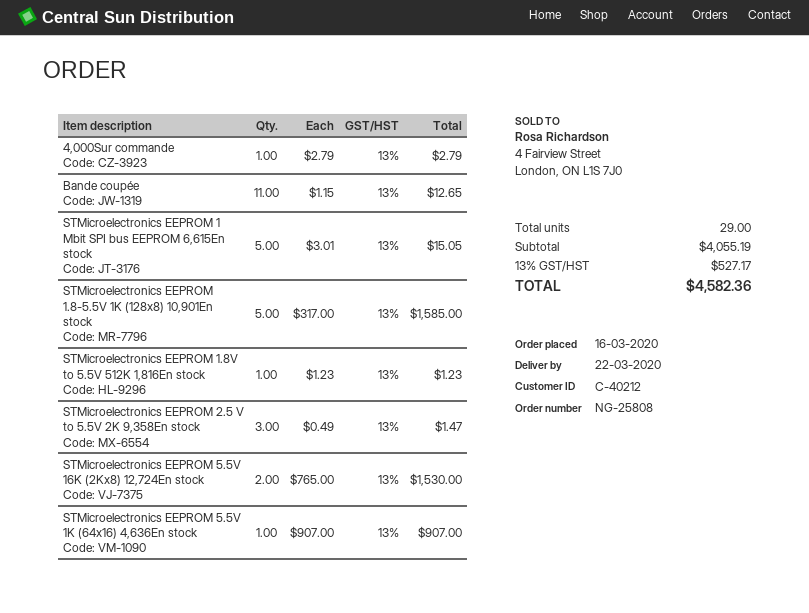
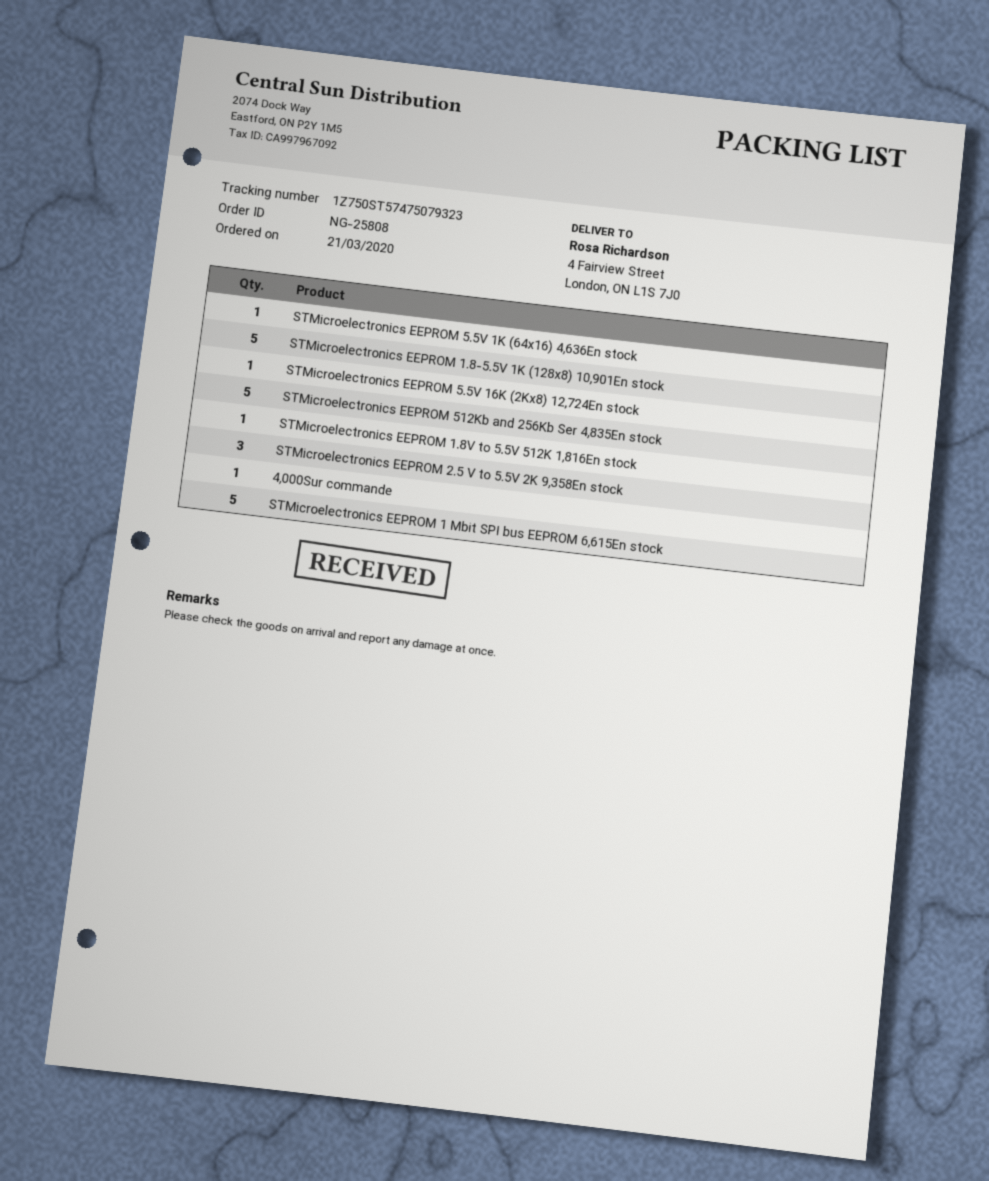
order date: 2020-03-16 -> 2020-03-21
Bande coupée: 11 -> none
STMicroelectronics EEPROM 5.5V 16K (2Kx8) 12,724En stock: 2 -> 1
STMicroelectronics EEPROM 512Kb and 256Kb Ser 4,835En stock: none -> 5

